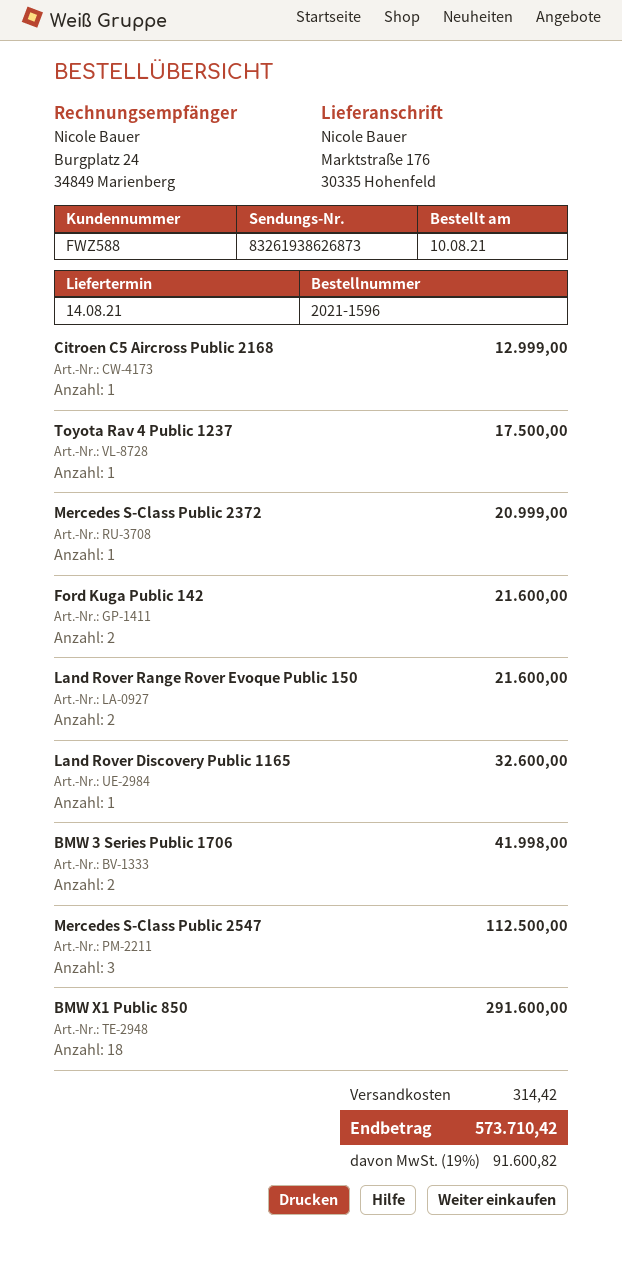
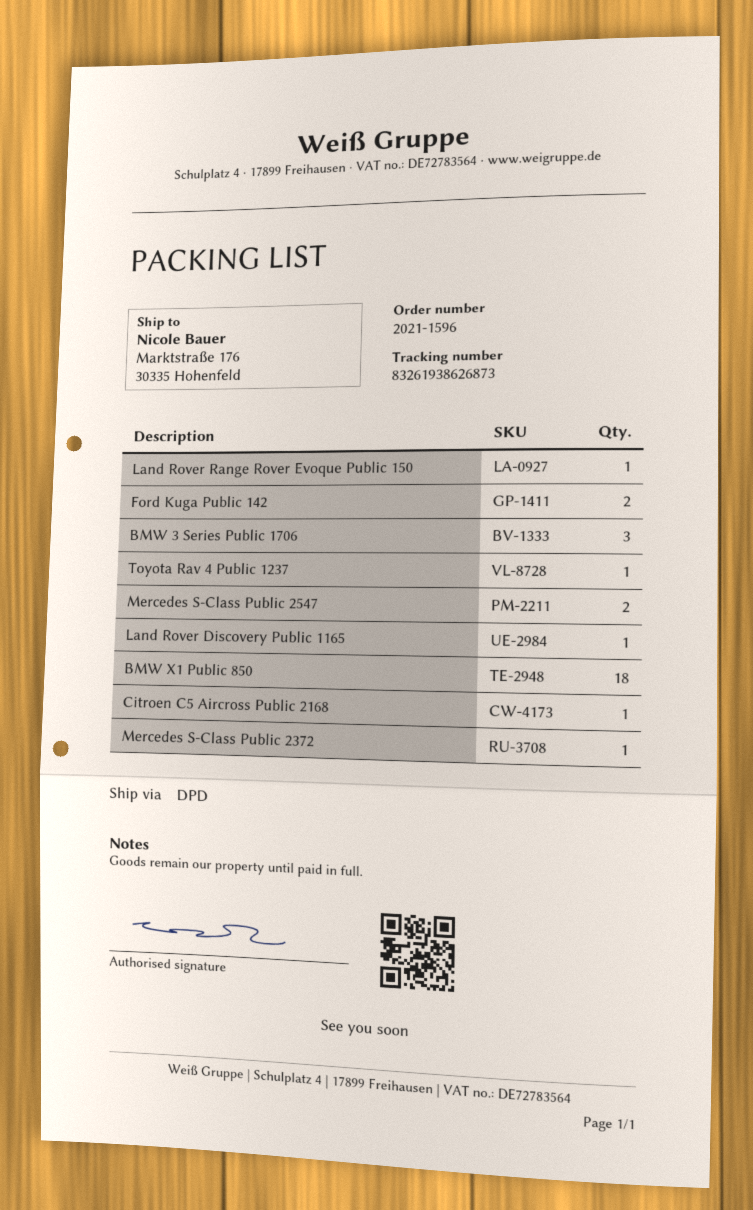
Land Rover Range Rover Evoque Public 150: 2 -> 1
BMW 3 Series Public 1706: 2 -> 3
Mercedes S-Class Public 2547: 3 -> 2

